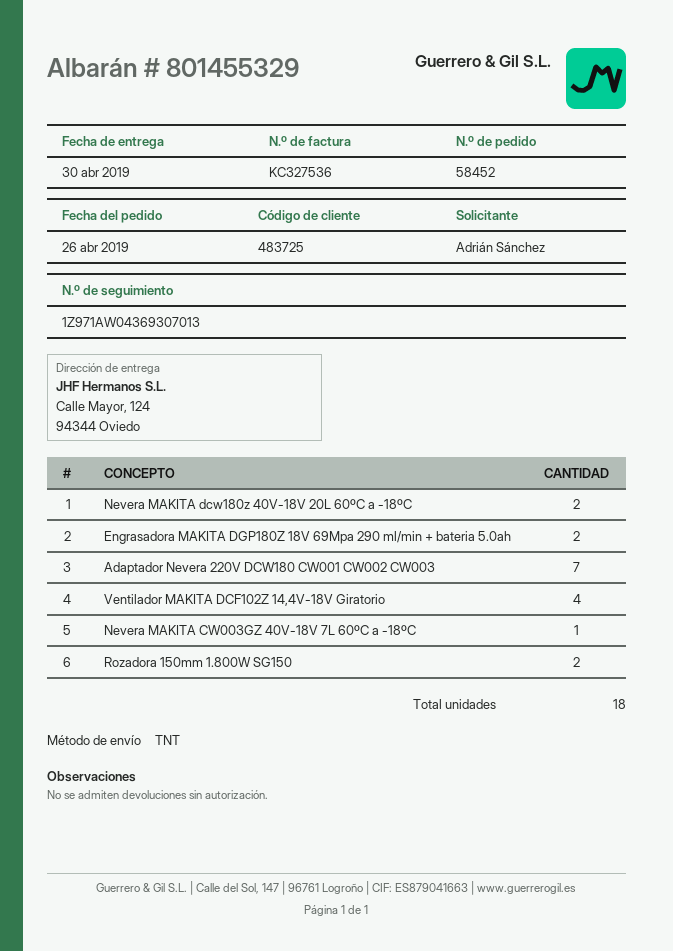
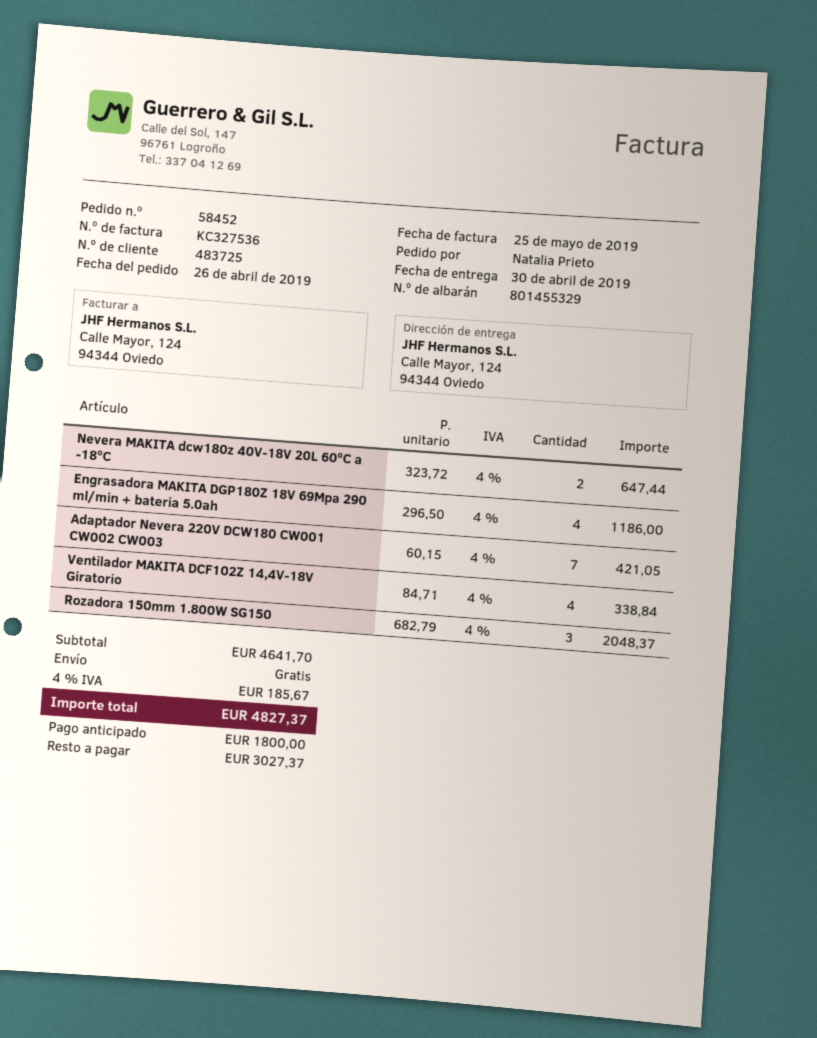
ordered by: Adrián Sánchez -> Natalia Prieto
Engrasadora MAKITA DGP180Z 18V 69Mpa 290 ml/min + bateria 5.0ah: 2 -> 4
Nevera MAKITA CW003GZ 40V-18V 7L 60ºC a -18ºC: 1 -> none
Rozadora 150mm 1.800W SG150: 2 -> 3

